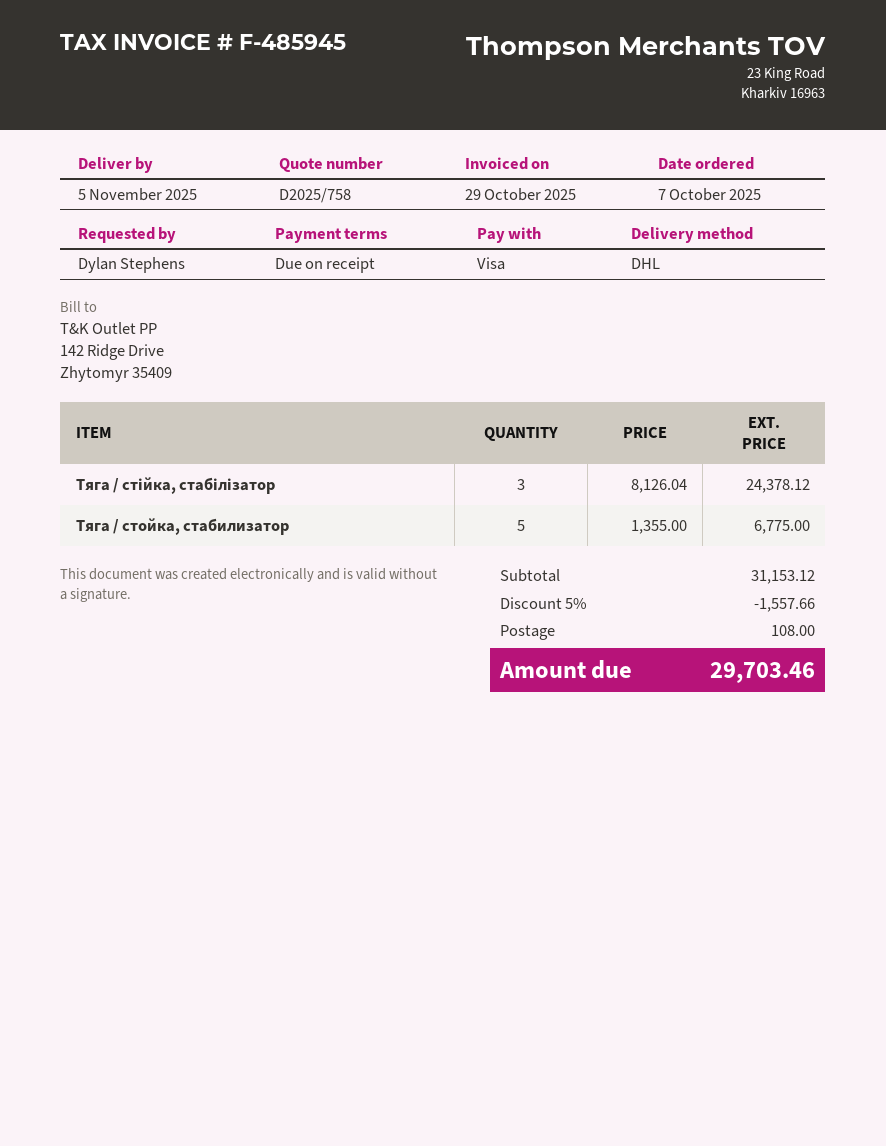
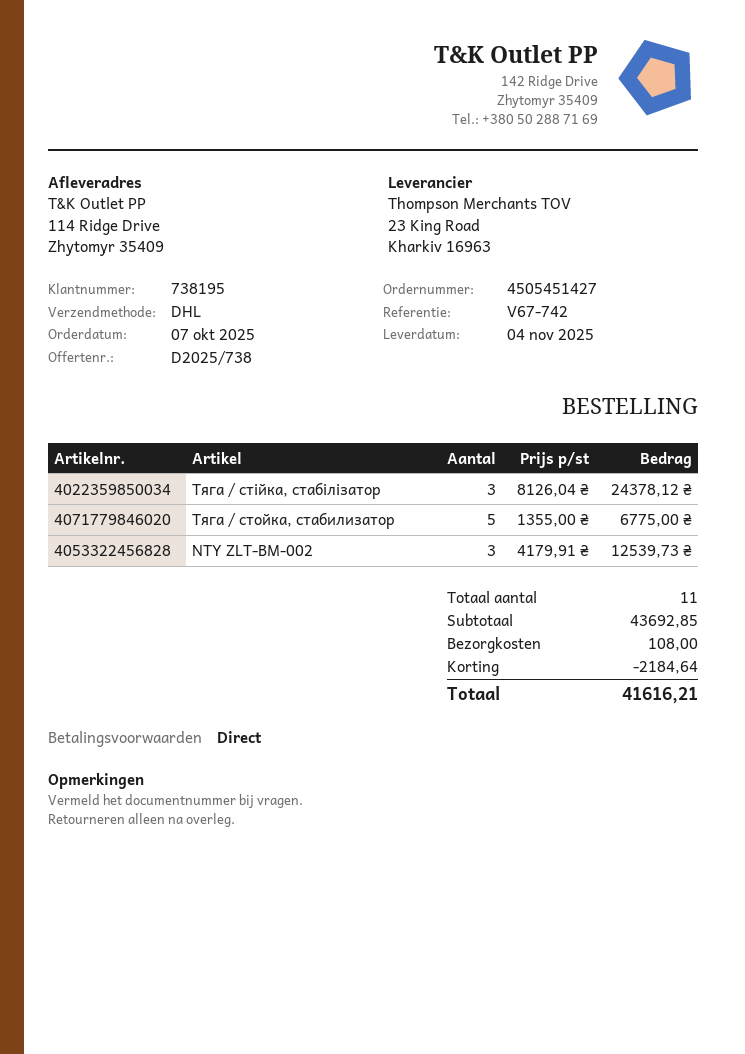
quote number: D2025/758 -> D2025/738
delivery date: 2025-11-05 -> 2025-11-04
NTY ZLT-BM-002: none -> 3 x 4179.91 = 12539.73
subtotal: 31153.12 -> 43692.85
discount: 1557.66 -> 2184.64
total: 29703.46 -> 41616.21

